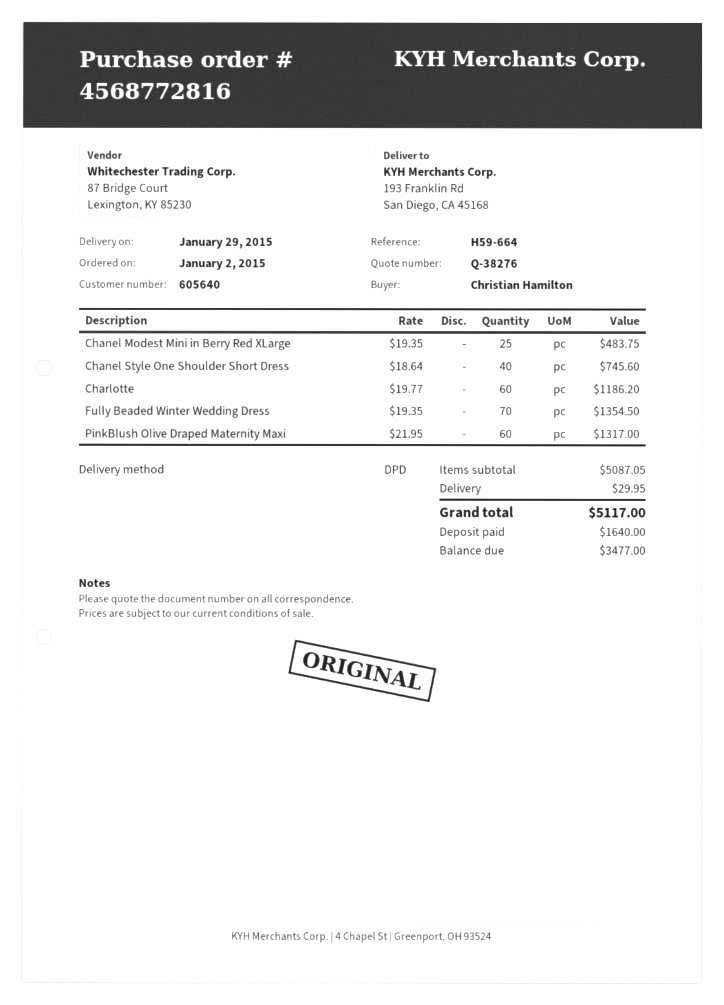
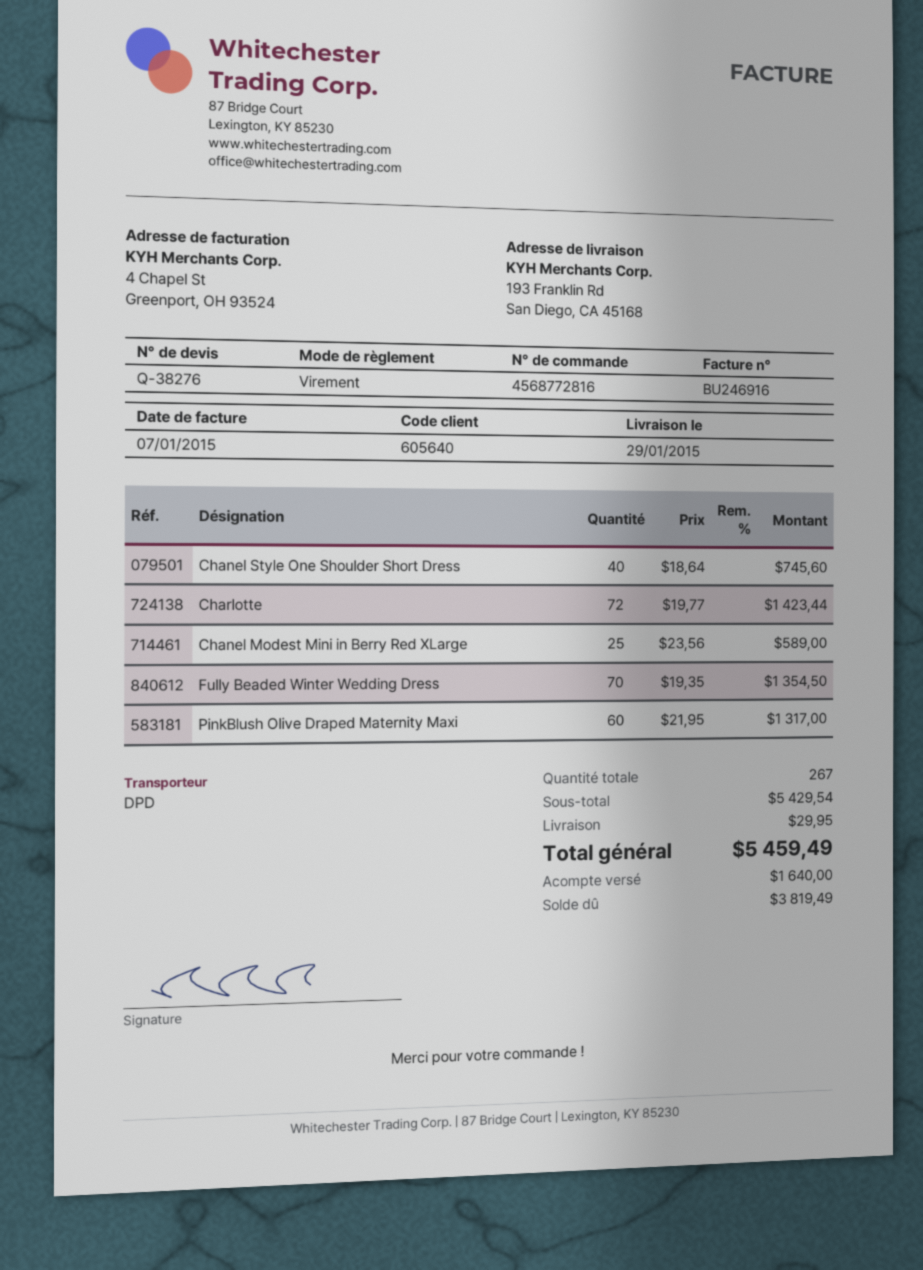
Chanel Modest Mini in Berry Red XLarge: 25 x 19.35 = 483.75 -> 25 x 23.56 = 589.00
Charlotte: 60 x 19.77 = 1186.20 -> 72 x 19.77 = 1423.44
subtotal: 5087.05 -> 5429.54
total: 5117.00 -> 5459.49
balance: 3477.00 -> 3819.49

